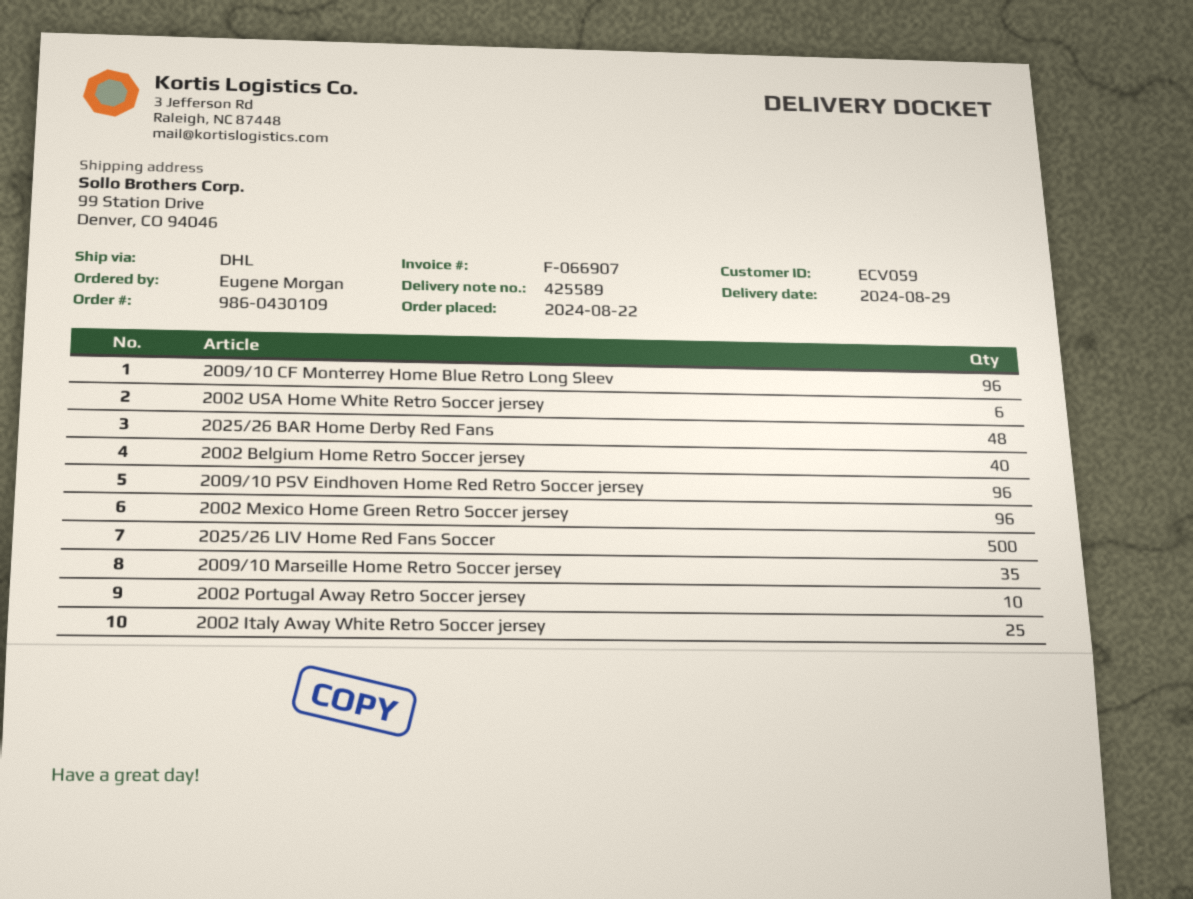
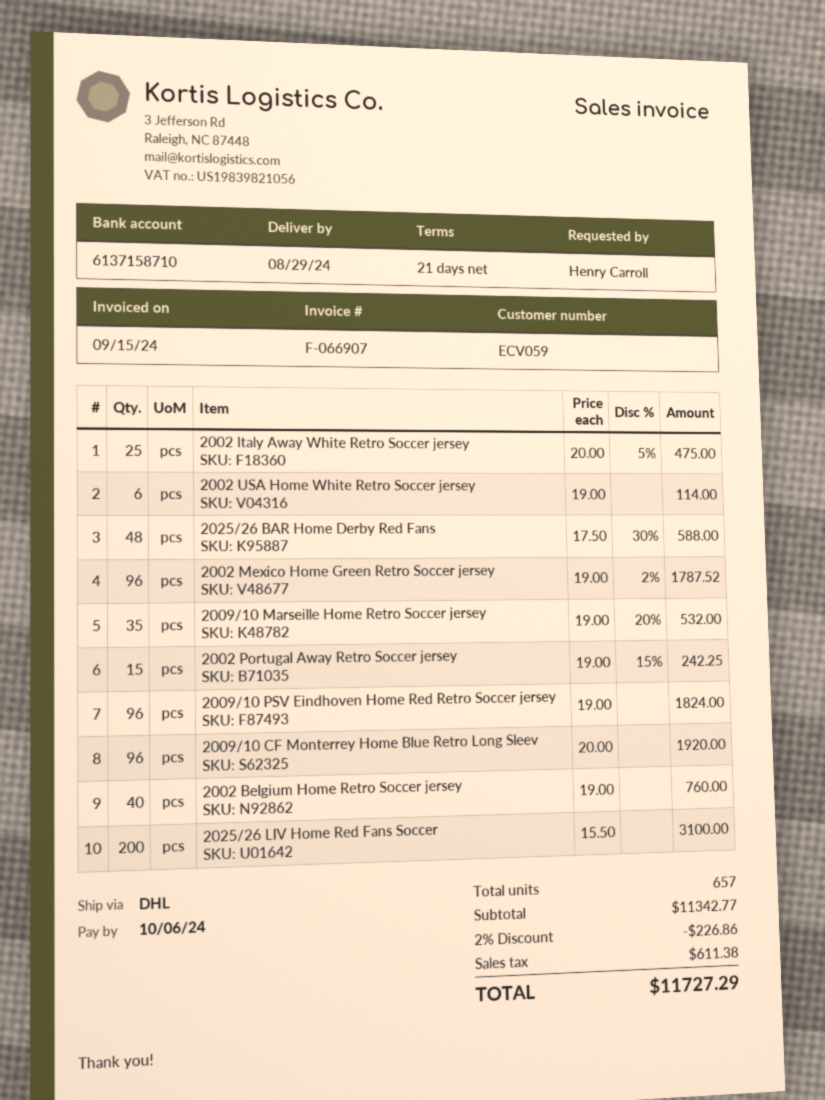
ordered by: Eugene Morgan -> Henry Carroll
2025/26 LIV Home Red Fans Soccer: 500 -> 200
2002 Portugal Away Retro Soccer jersey: 10 -> 15

